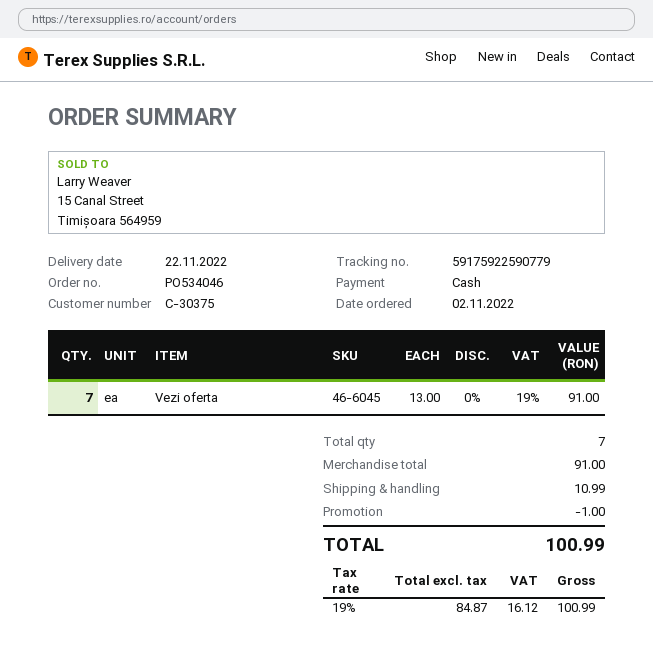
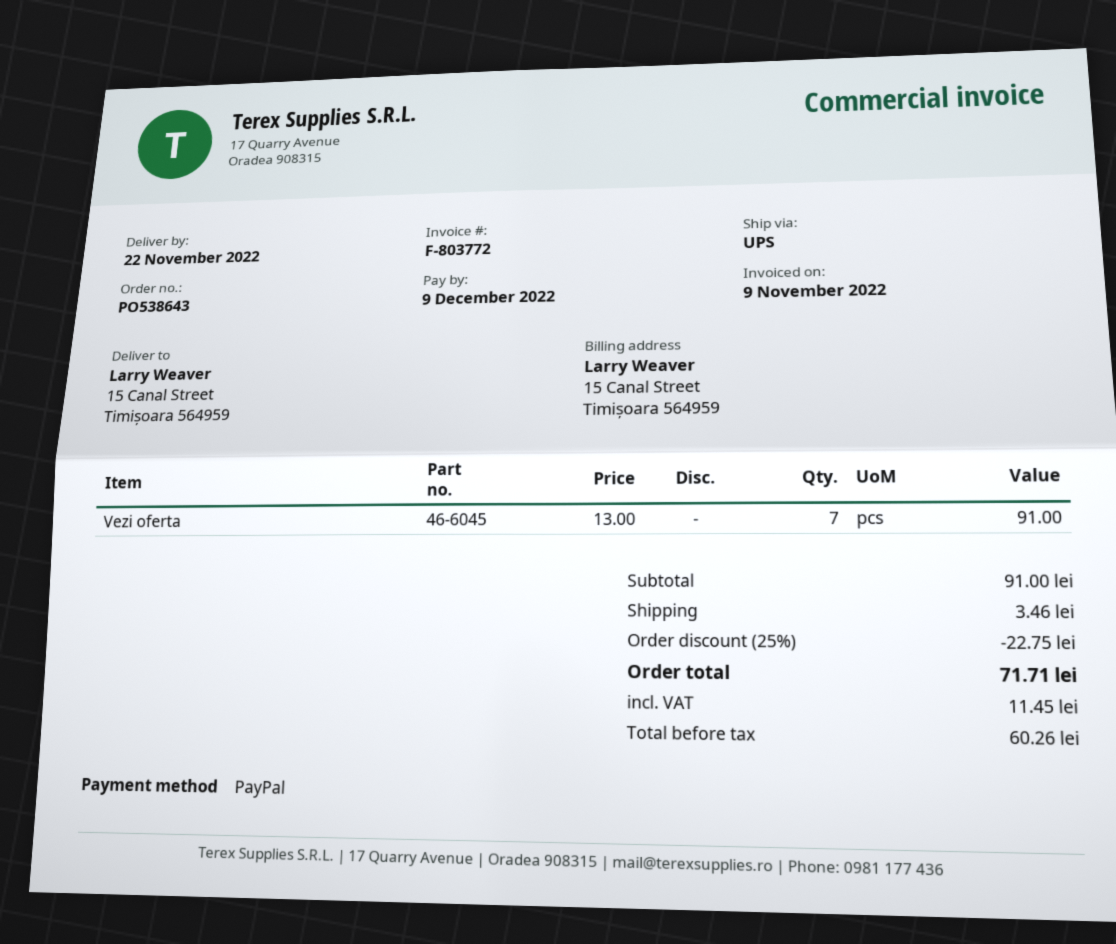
order number: PO534046 -> PO538643
payment method: cash -> PayPal
discount: 1.00 -> 22.75
shipping: 10.99 -> 3.46
net: 84.87 -> 60.26
tax: 16.12 -> 11.45
total: 100.99 -> 71.71

